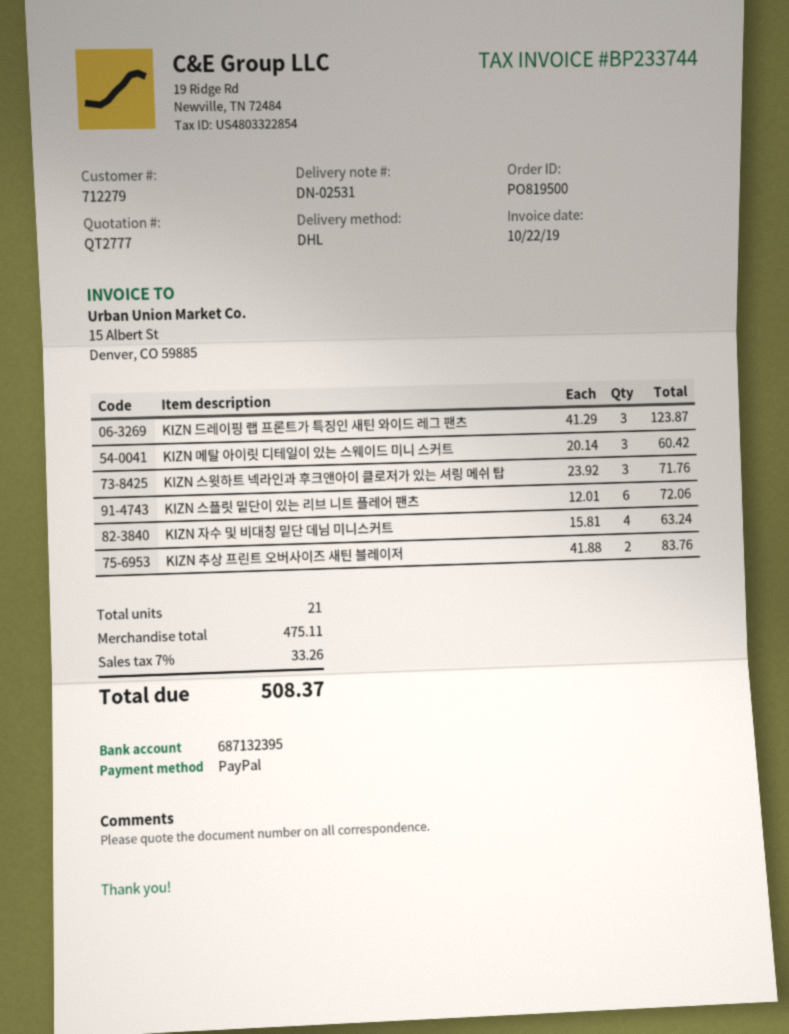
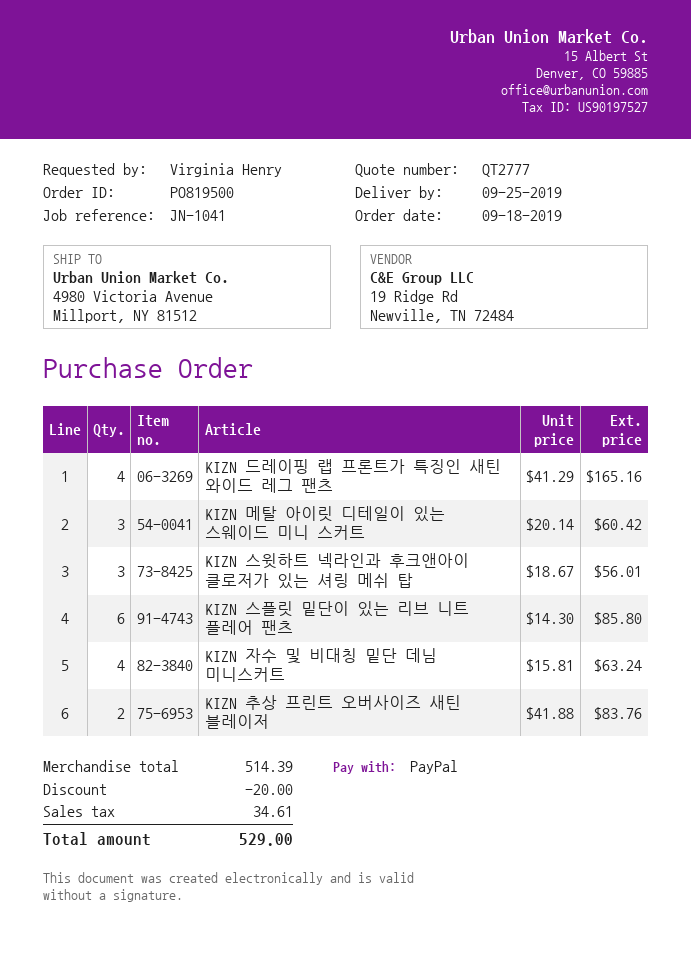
KIZN 드레이핑 랩 프론트가 특징인 새틴 와이드 레그 팬츠: 3 x 41.29 = 123.87 -> 4 x 41.29 = 165.16
KIZN 스윗하트 넥라인과 후크앤아이 클로저가 있는 셔링 메쉬 탑: 3 x 23.92 = 71.76 -> 3 x 18.67 = 56.01
KIZN 스플릿 밑단이 있는 리브 니트 플레어 팬츠: 6 x 12.01 = 72.06 -> 6 x 14.30 = 85.80
subtotal: 475.11 -> 514.39
discount: none -> 20.00
tax: 33.26 -> 34.61
total: 508.37 -> 529.00

